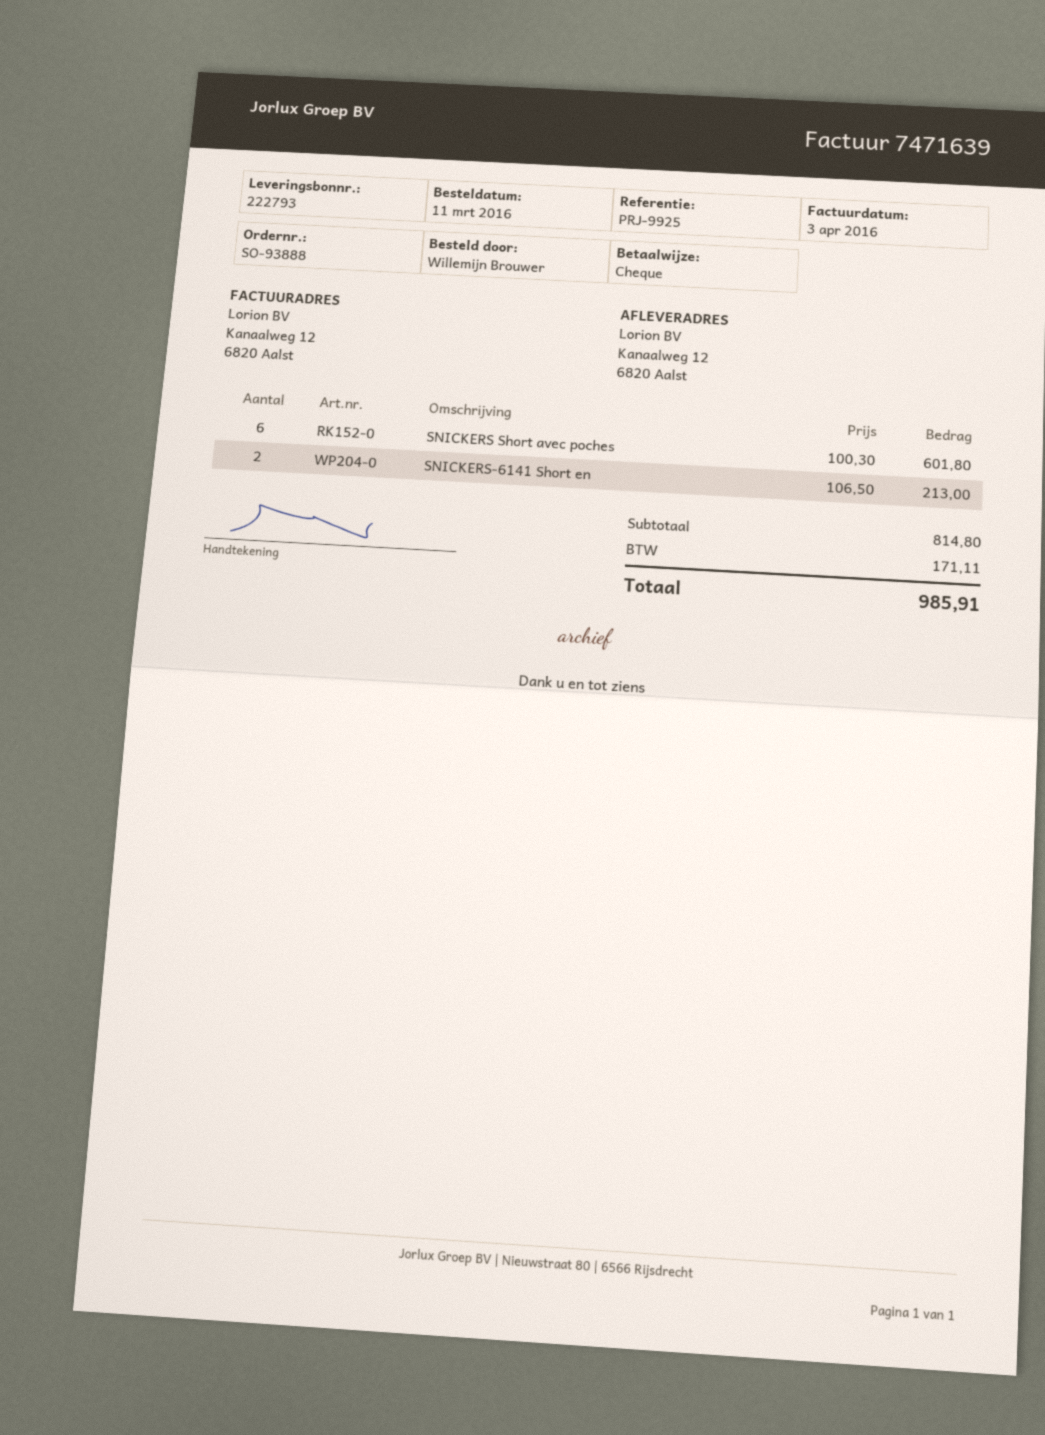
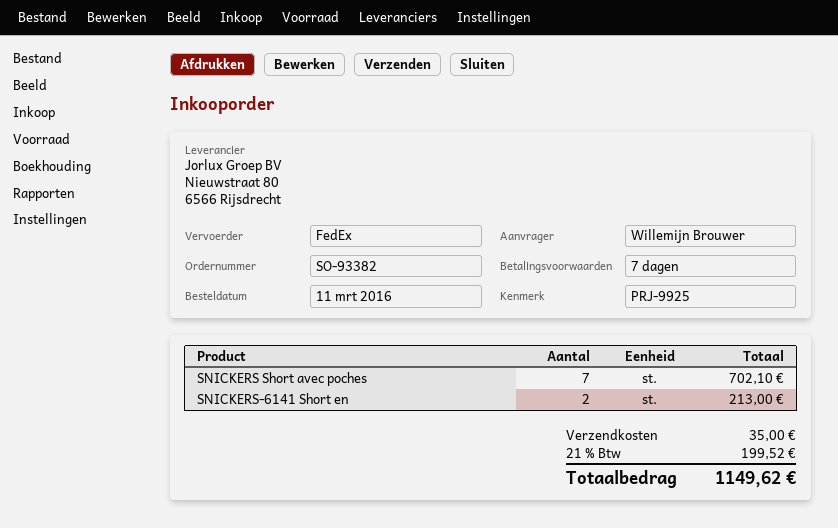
order number: SO-93888 -> SO-93382
SNICKERS Short avec poches: 6 for 601.80 -> 7 for 702.10
shipping: none -> 35.00
tax: 171.11 -> 199.52
total: 985.91 -> 1149.62

